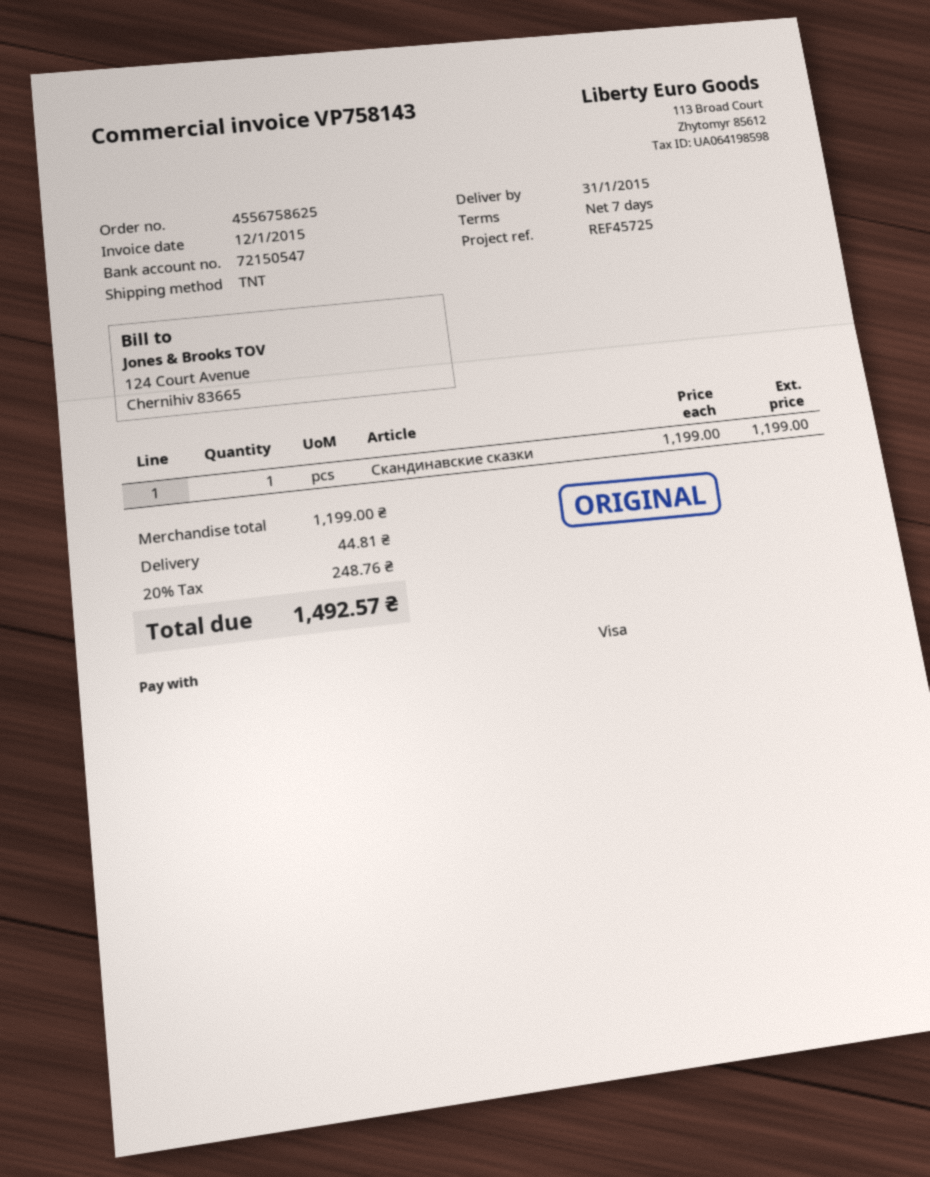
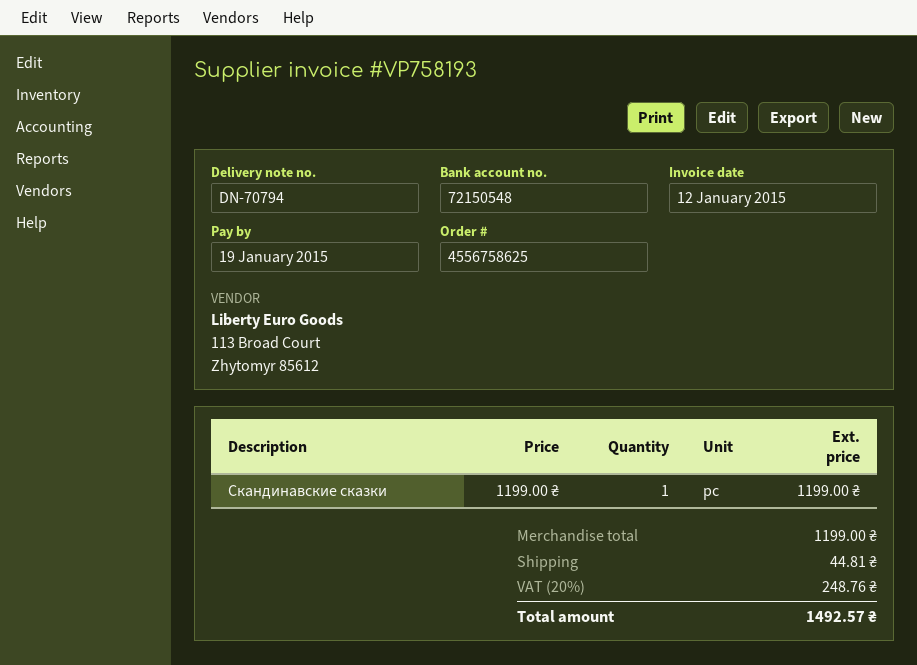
invoice number: VP758143 -> VP758193
bank account: 72150547 -> 72150548

